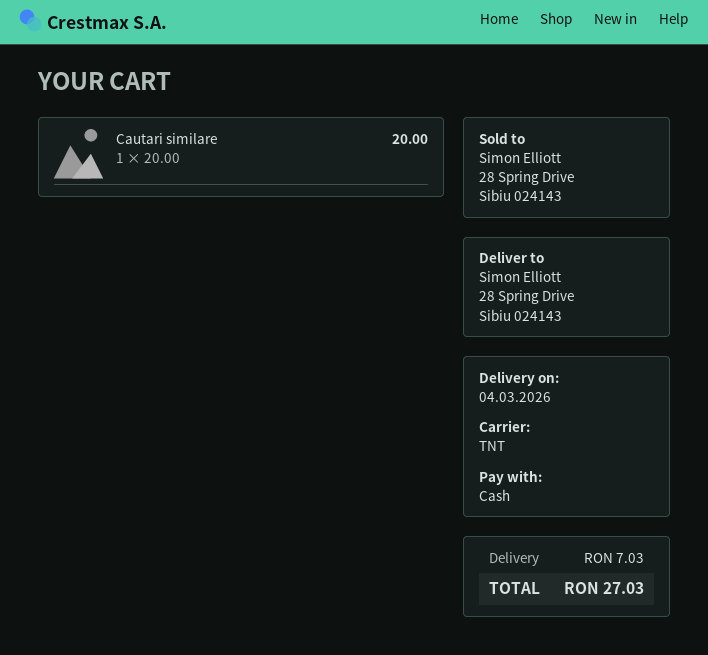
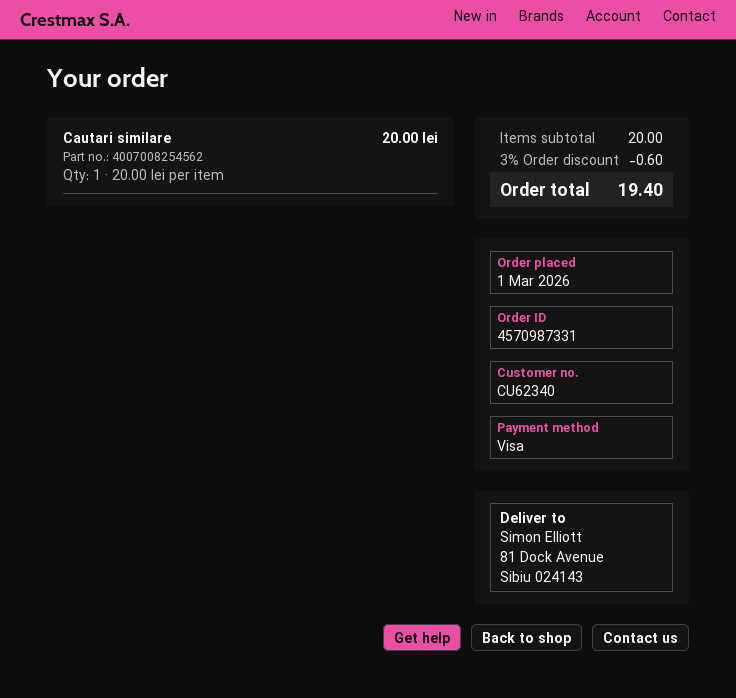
payment method: cash -> Visa
ship to: 28 Spring Drive, Sibiu 024143 -> 81 Dock Avenue, Sibiu 024143
discount: none -> 3% = 0.60
shipping: 7.03 -> none
total: 27.03 -> 19.40

